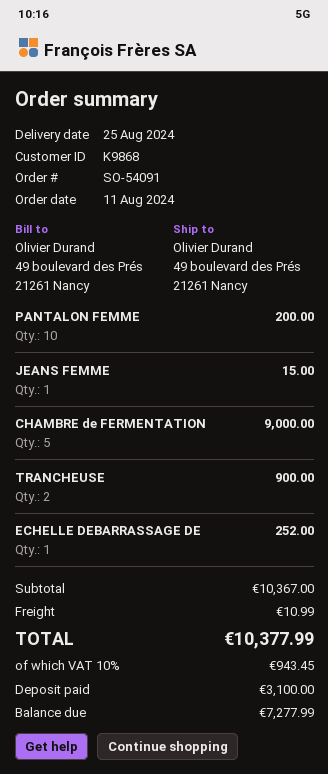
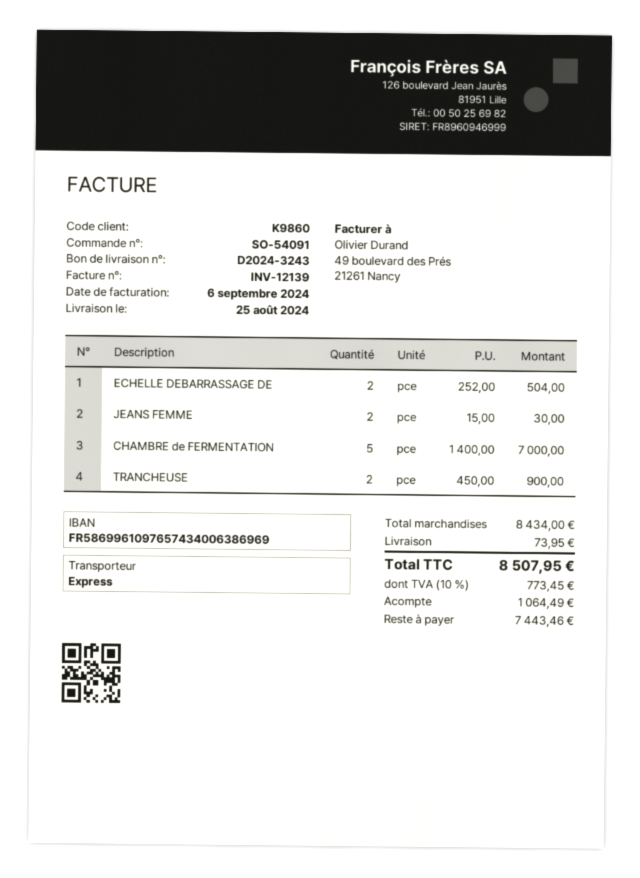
customer number: K9868 -> K9860
PANTALON FEMME: 10 for 200.00 -> none
JEANS FEMME: 1 for 15.00 -> 2 for 30.00
CHAMBRE de FERMENTATION: 5 for 9000.00 -> 5 for 7000.00
ECHELLE DEBARRASSAGE DE: 1 for 252.00 -> 2 for 504.00
subtotal: 10367.00 -> 8434.00
shipping: 10.99 -> 73.95
tax: 10% = 943.45 -> 10% = 773.45
total: 10377.99 -> 8507.95
deposit: 3100.00 -> 1064.49
balance: 7277.99 -> 7443.46

